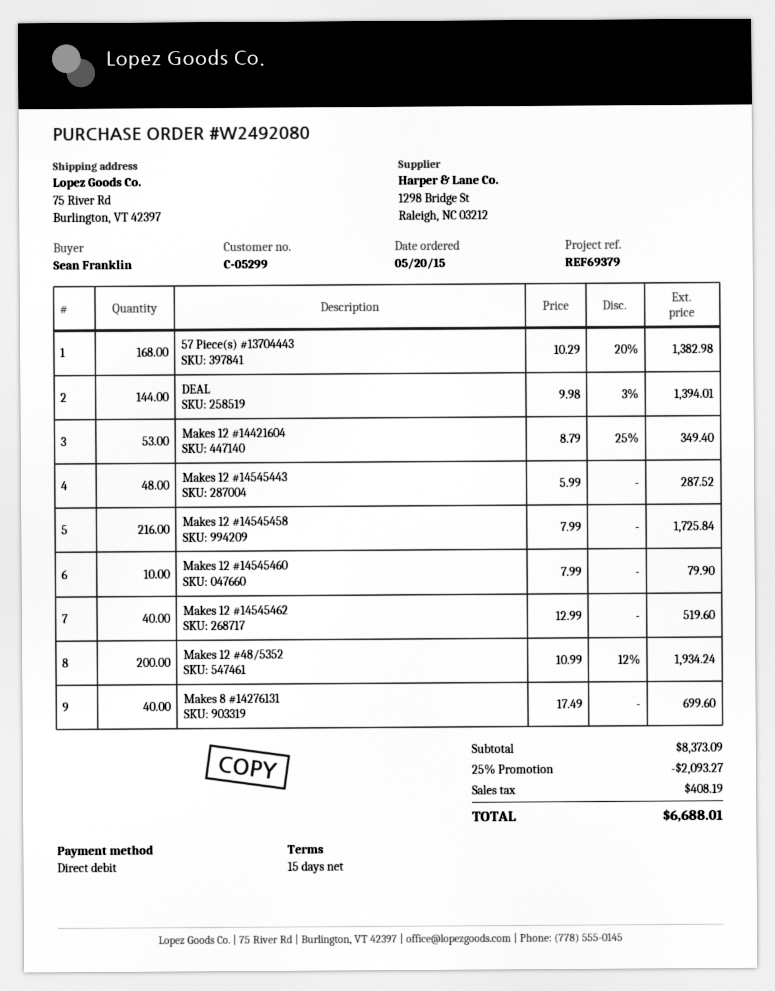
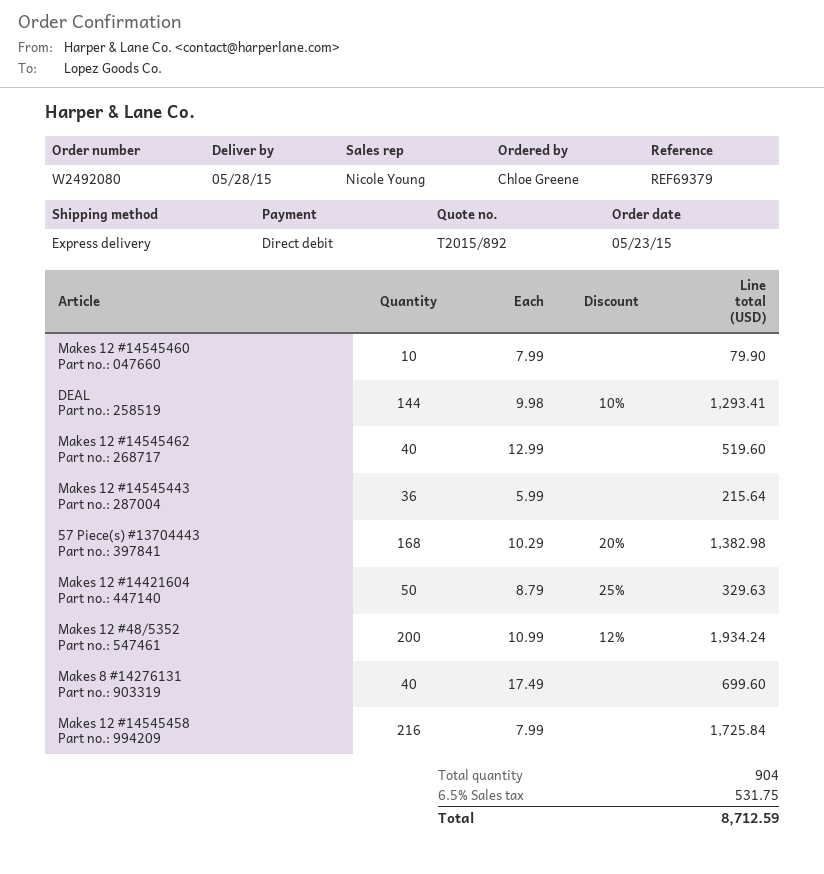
order date: 2015-05-20 -> 2015-05-23
ordered by: Sean Franklin -> Chloe Greene
DEAL: 144 x 9.98 - 3% = 1394.01 -> 144 x 9.98 - 10% = 1293.41
Makes 12 #14421604: 53 x 8.79 - 25% = 349.40 -> 50 x 8.79 - 25% = 329.63
Makes 12 #14545443: 48 x 5.99 = 287.52 -> 36 x 5.99 = 215.64
discount: 25% = 2093.27 -> none
tax: 408.19 -> 531.75
total: 6688.01 -> 8712.59

